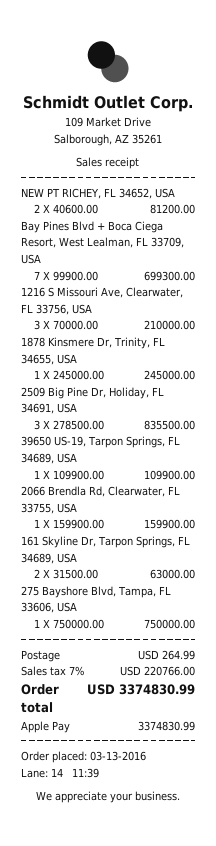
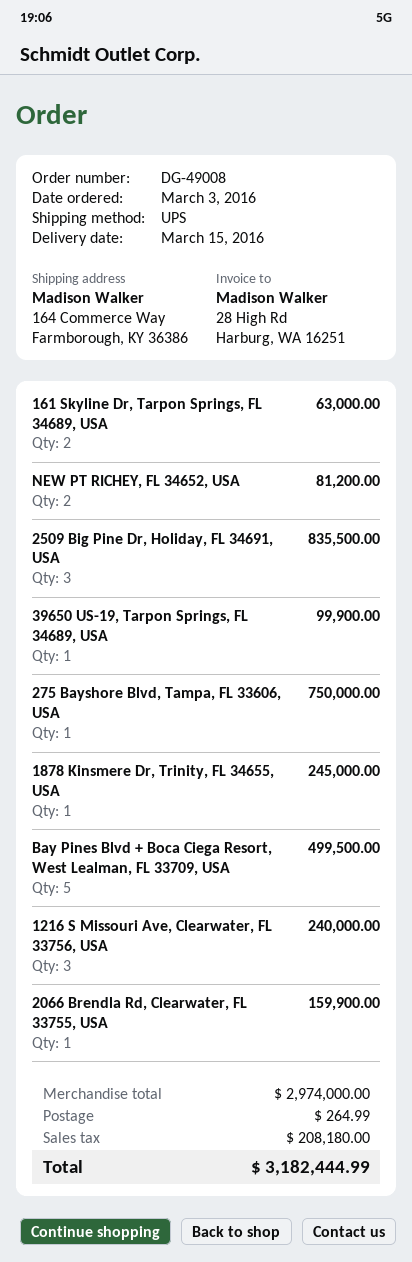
order date: 2016-03-13 -> 2016-03-03
Bay Pines Blvd + Boca Ciega Resort, West Lealman, FL 33709, USA: 7 for 699300.00 -> 5 for 499500.00
1216 S Missouri Ave, Clearwater, FL 33756, USA: 3 for 210000.00 -> 3 for 240000.00
39650 US-19, Tarpon Springs, FL 34689, USA: 1 for 109900.00 -> 1 for 99900.00
tax: 220766.00 -> 208180.00
total: 3374830.99 -> 3182444.99

